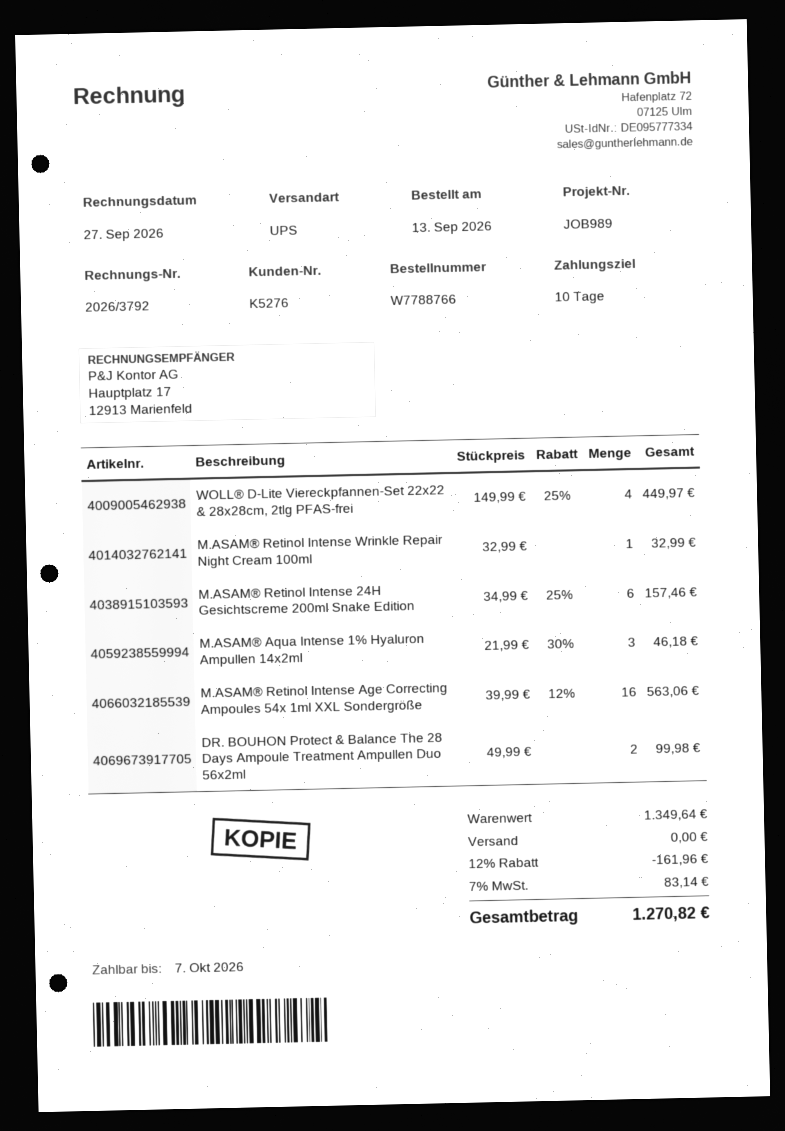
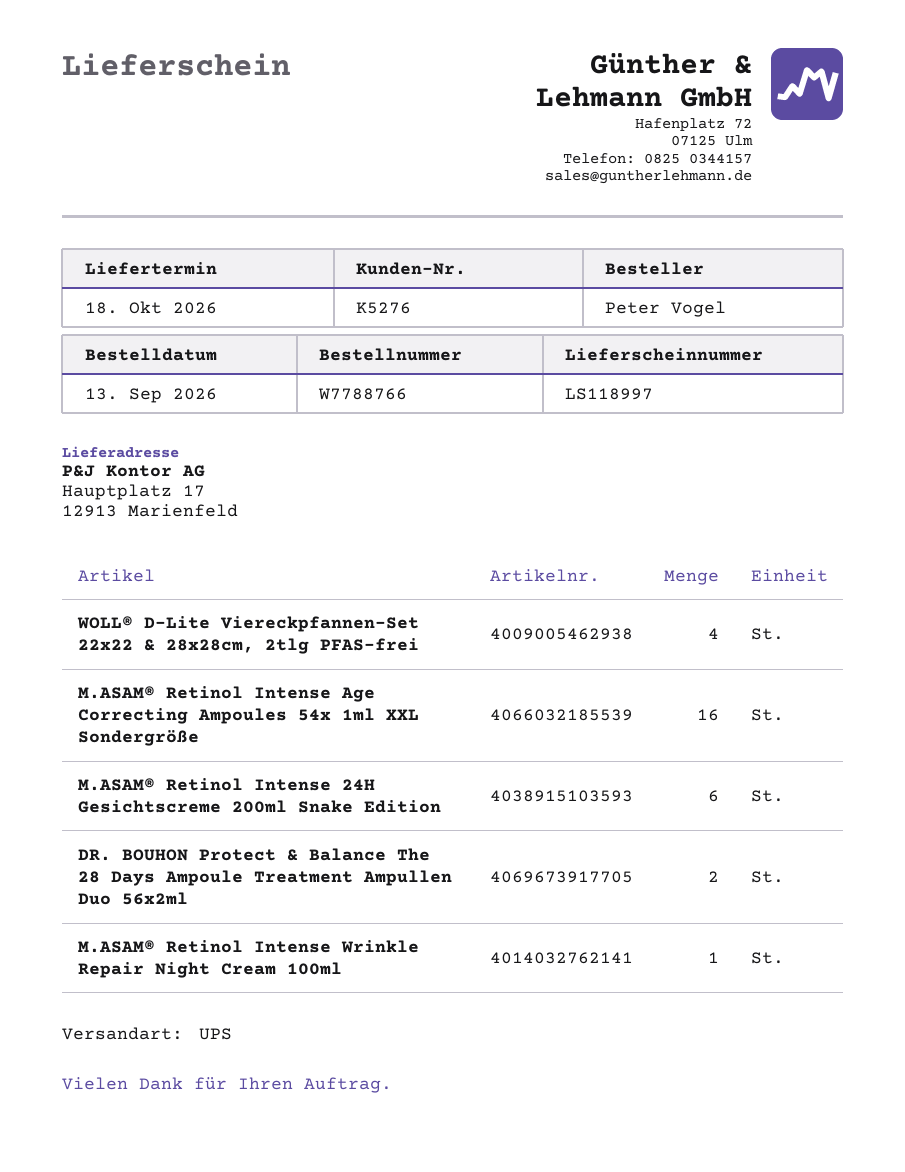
M.ASAM® Aqua Intense 1% Hyaluron Ampullen 14x2ml: 3 -> none

